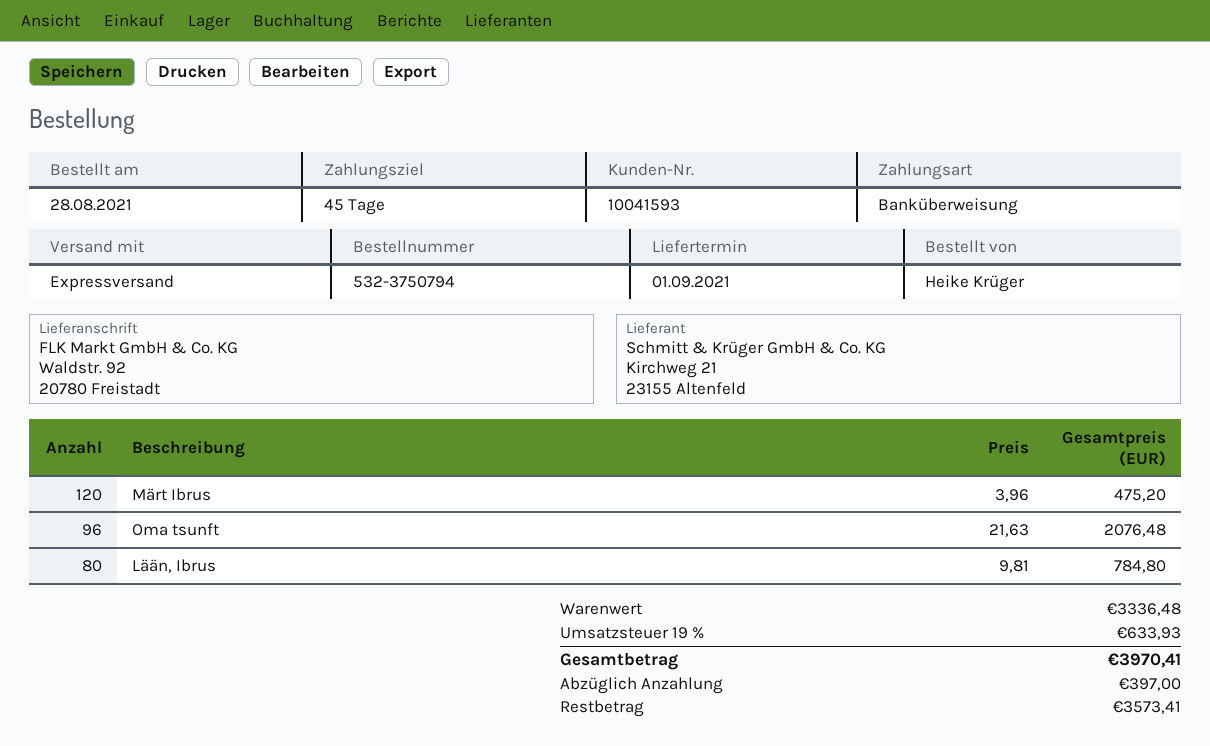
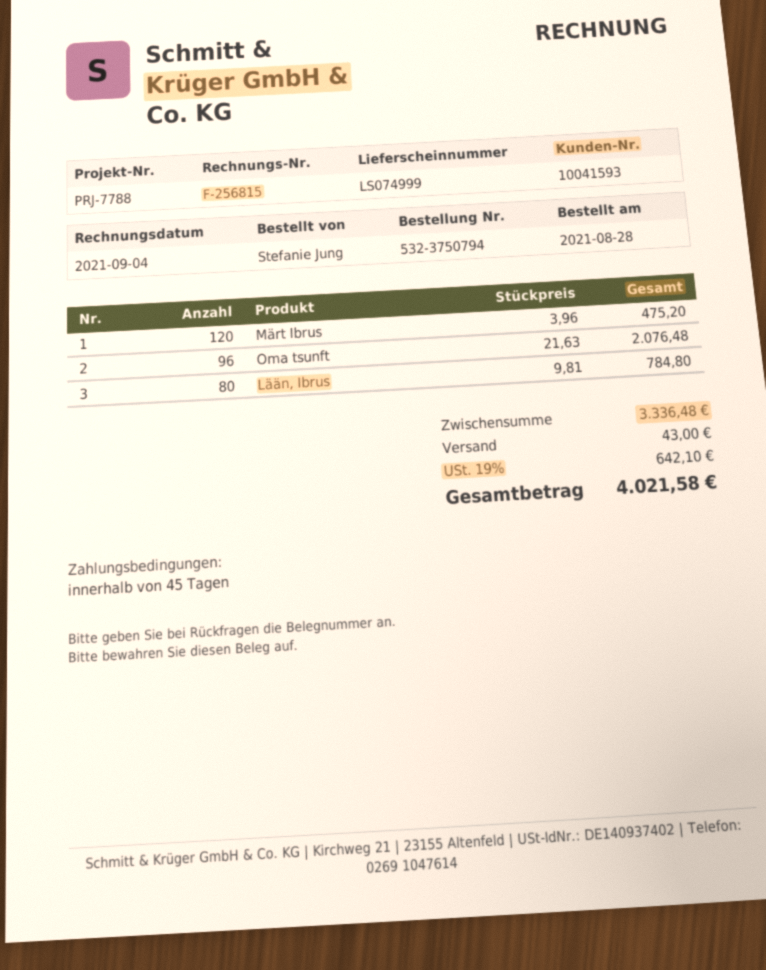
ordered by: Heike Krüger -> Stefanie Jung
shipping: none -> 43.00
tax: 19% = 633.93 -> 19% = 642.10
total: 3970.41 -> 4021.58

